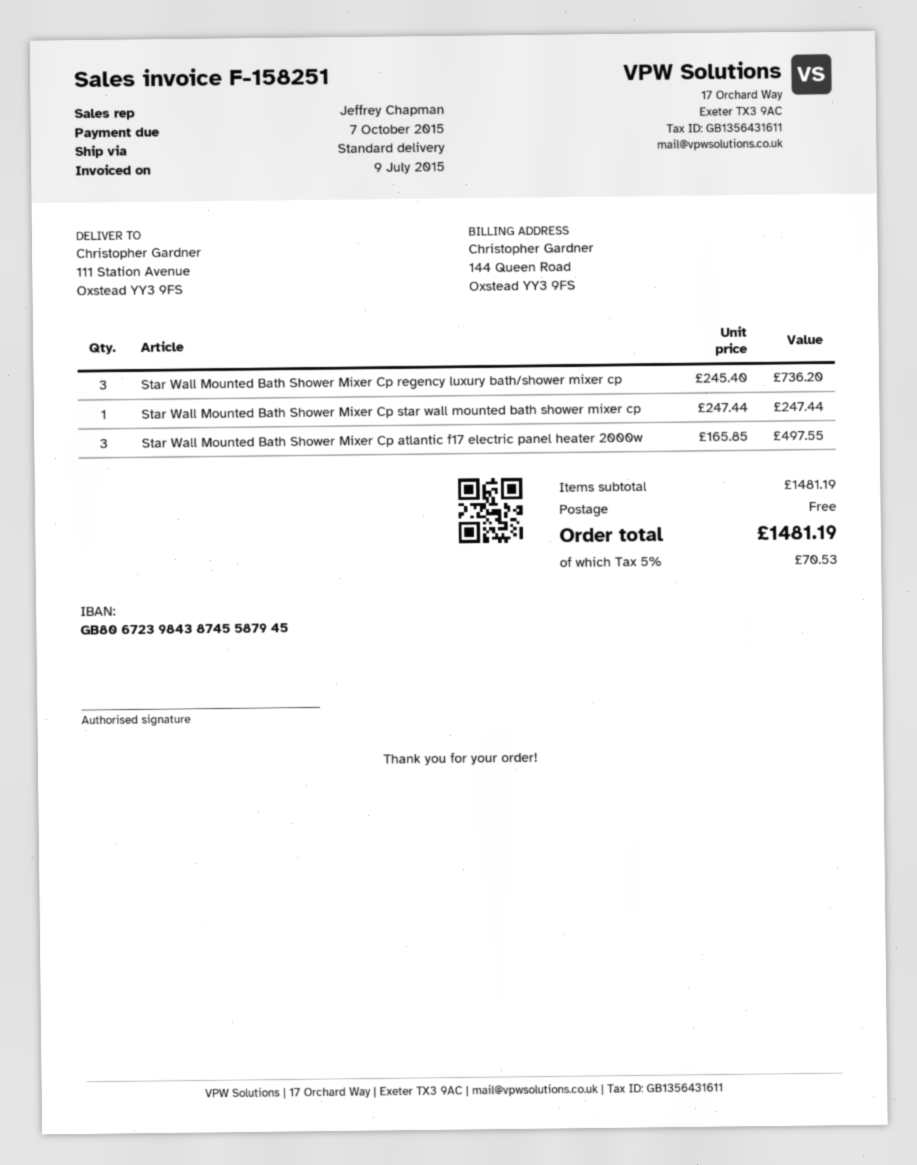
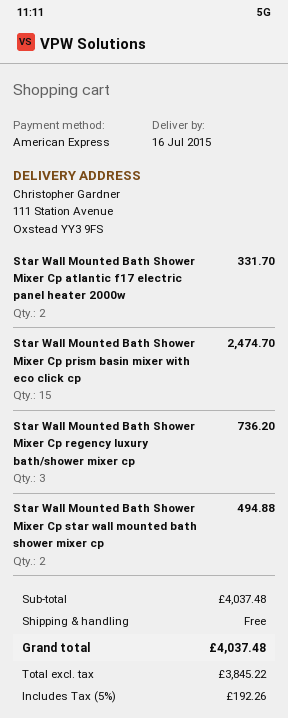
Star Wall Mounted Bath Shower Mixer Cp star wall mounted bath shower mixer cp: 1 for 247.44 -> 2 for 494.88
Star Wall Mounted Bath Shower Mixer Cp atlantic f17 electric panel heater 2000w: 3 for 497.55 -> 2 for 331.70
Star Wall Mounted Bath Shower Mixer Cp prism basin mixer with eco click cp: none -> 15 for 2474.70
subtotal: 1481.19 -> 4037.48
tax: 5% = 70.53 -> 5% = 192.26
total: 1481.19 -> 4037.48

